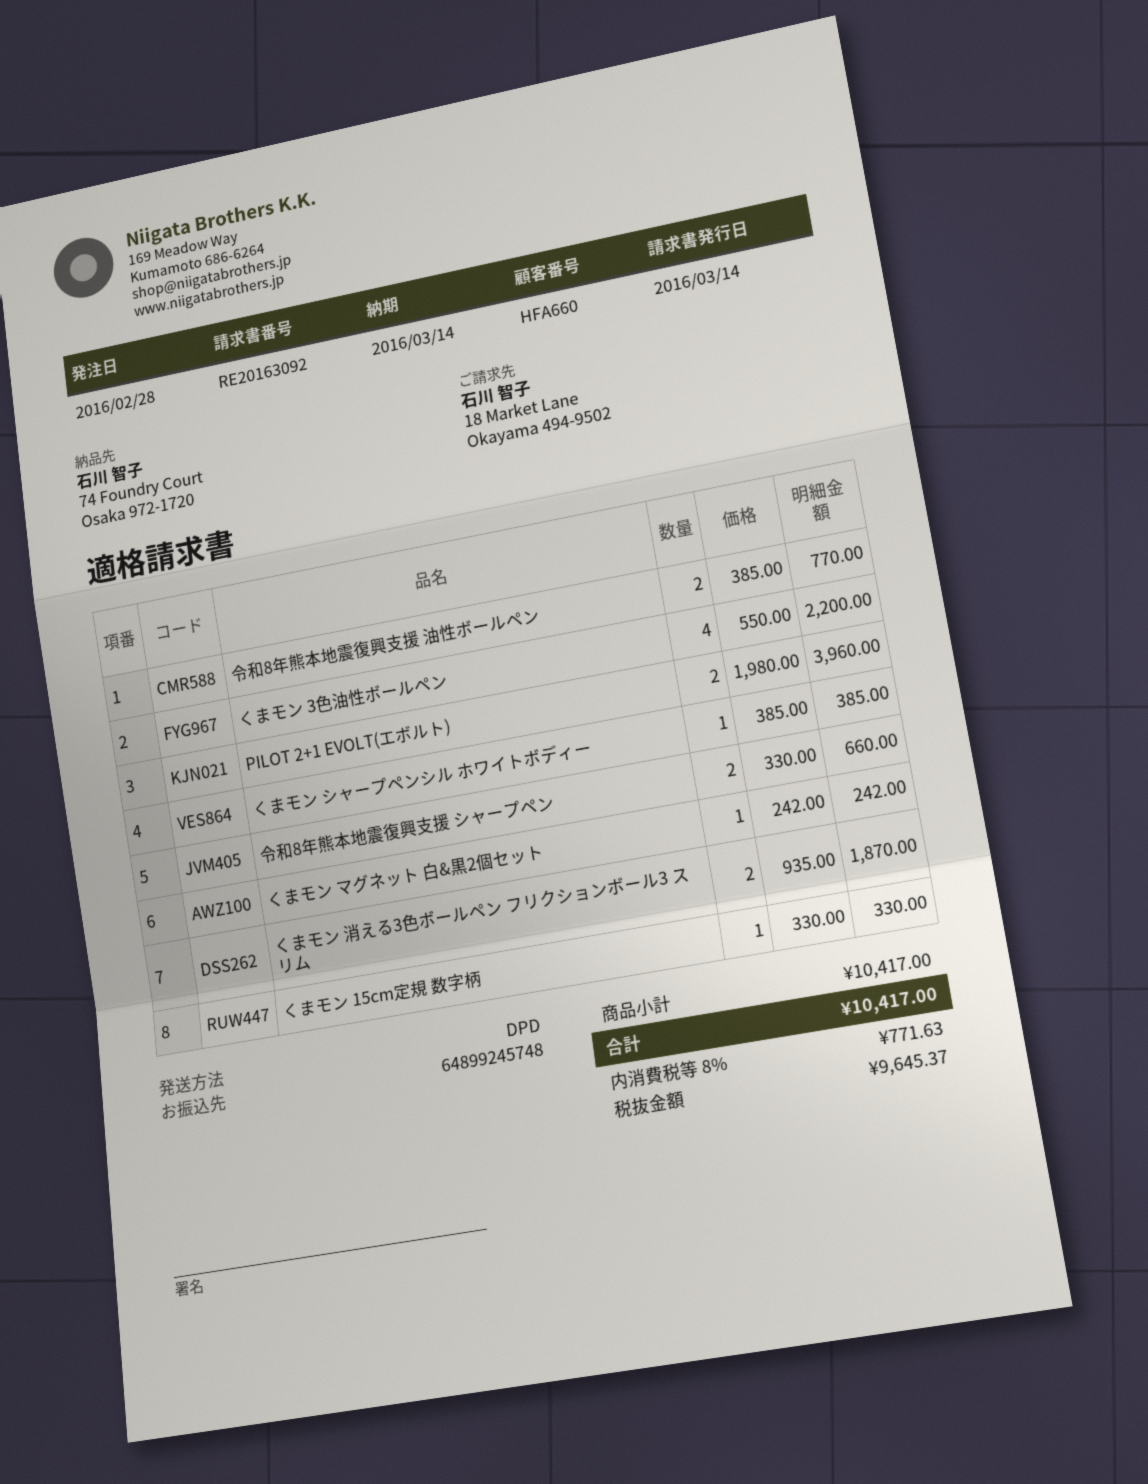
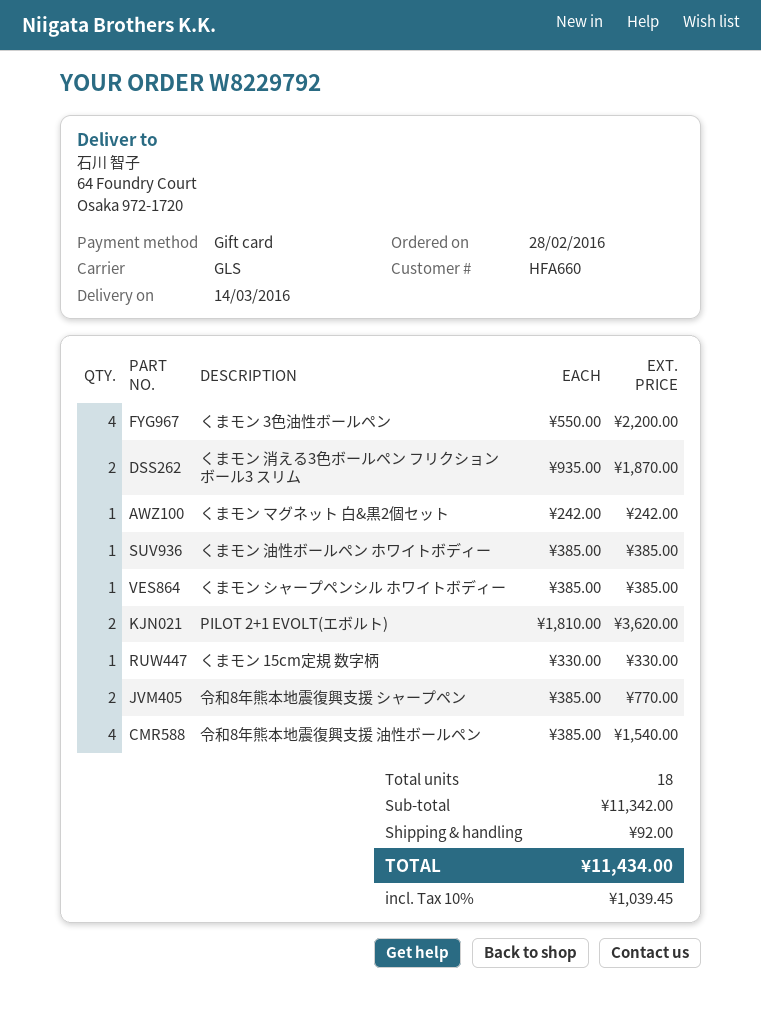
shipping method: DPD -> GLS
ship to: 74 Foundry Court, Osaka 972-1720 -> 64 Foundry Court, Osaka 972-1720
令和8年熊本地震復興支援 油性ボールペン: 2 x 385.00 = 770.00 -> 4 x 385.00 = 1540.00
PILOT 2+1 EVOLT(エボルト): 2 x 1980.00 = 3960.00 -> 2 x 1810.00 = 3620.00
令和8年熊本地震復興支援 シャープペン: 2 x 330.00 = 660.00 -> 2 x 385.00 = 770.00
くまモン 油性ボールペン ホワイトボディー: none -> 1 x 385.00 = 385.00
subtotal: 10417.00 -> 11342.00
shipping: none -> 92.00
tax: 8% = 771.63 -> 10% = 1039.45
total: 10417.00 -> 11434.00

